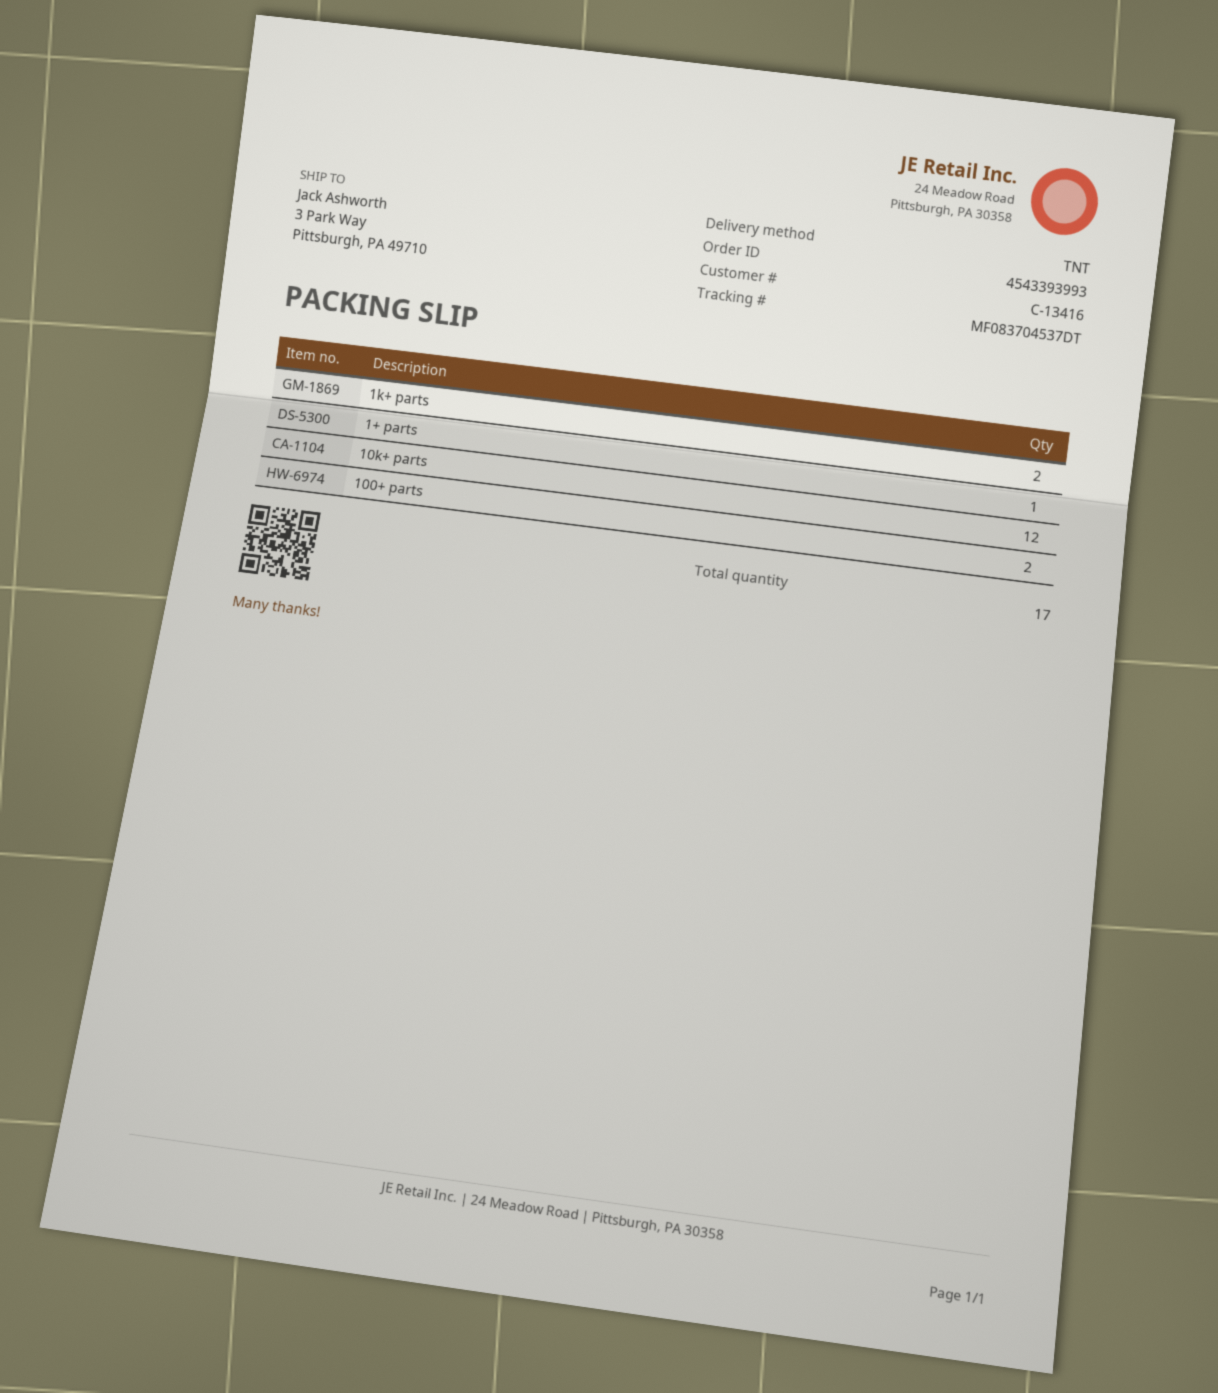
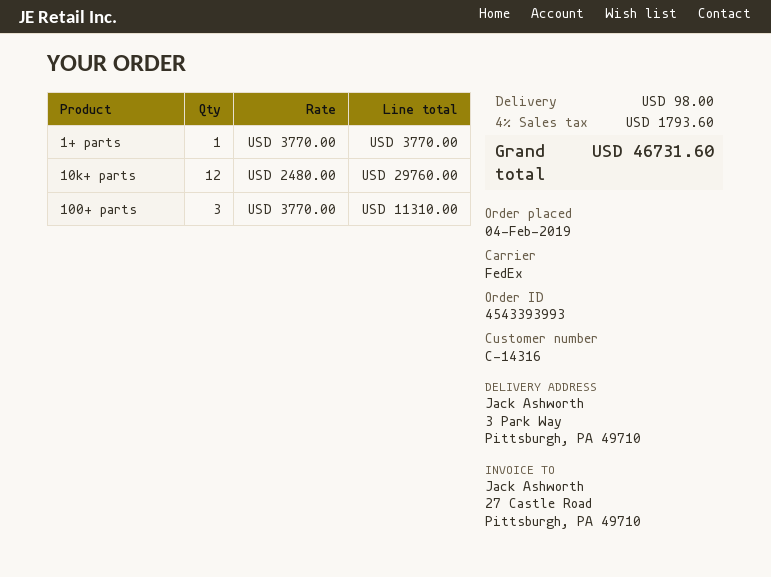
customer number: C-13416 -> C-14316
shipping method: TNT -> FedEx
1k+ parts: 2 -> none
100+ parts: 2 -> 3

